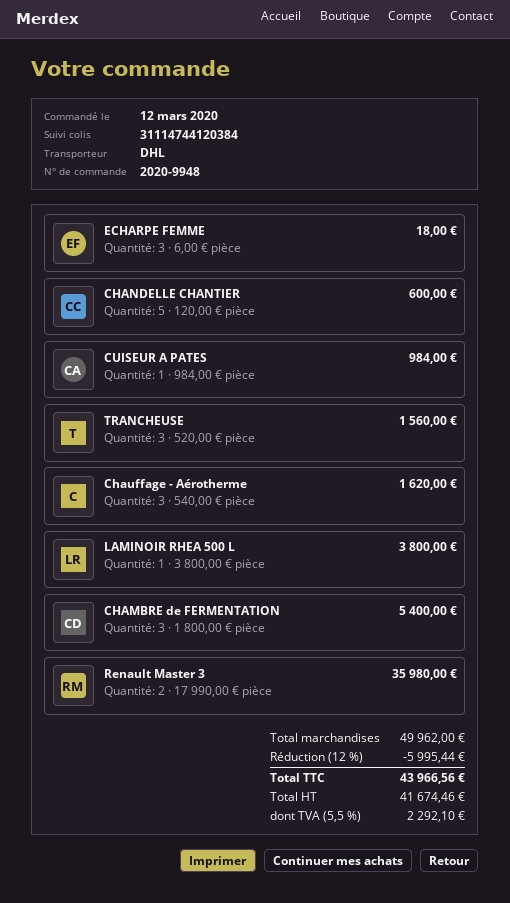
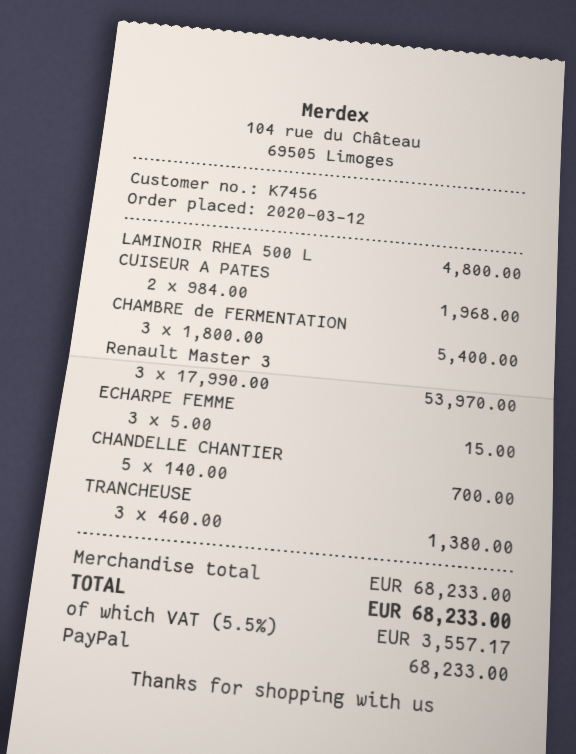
ECHARPE FEMME: 3 x 6.00 = 18.00 -> 3 x 5.00 = 15.00
CHANDELLE CHANTIER: 5 x 120.00 = 600.00 -> 5 x 140.00 = 700.00
CUISEUR A PATES: 1 x 984.00 = 984.00 -> 2 x 984.00 = 1968.00
TRANCHEUSE: 3 x 520.00 = 1560.00 -> 3 x 460.00 = 1380.00
Chauffage - Aérotherme: 3 x 540.00 = 1620.00 -> none
LAMINOIR RHEA 500 L: 1 x 3800.00 = 3800.00 -> 1 x 4800.00 = 4800.00
Renault Master 3: 2 x 17990.00 = 35980.00 -> 3 x 17990.00 = 53970.00
subtotal: 49962.00 -> 68233.00
discount: 12% = 5995.44 -> none
tax: 5.5% = 2292.10 -> 5.5% = 3557.17
total: 43966.56 -> 68233.00

